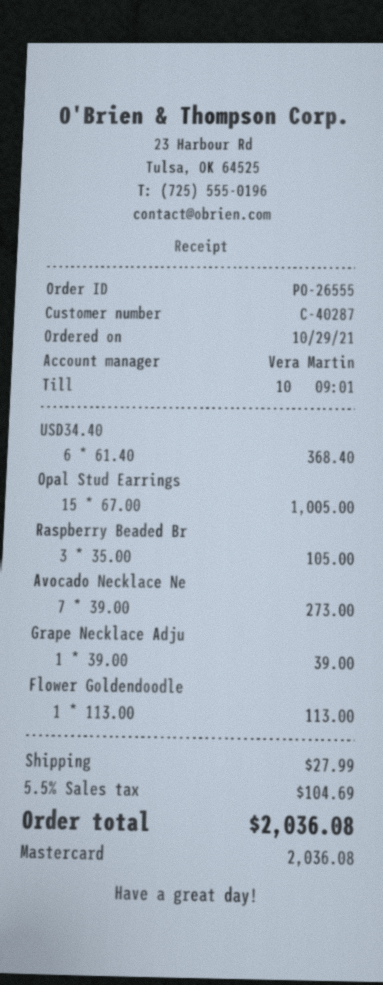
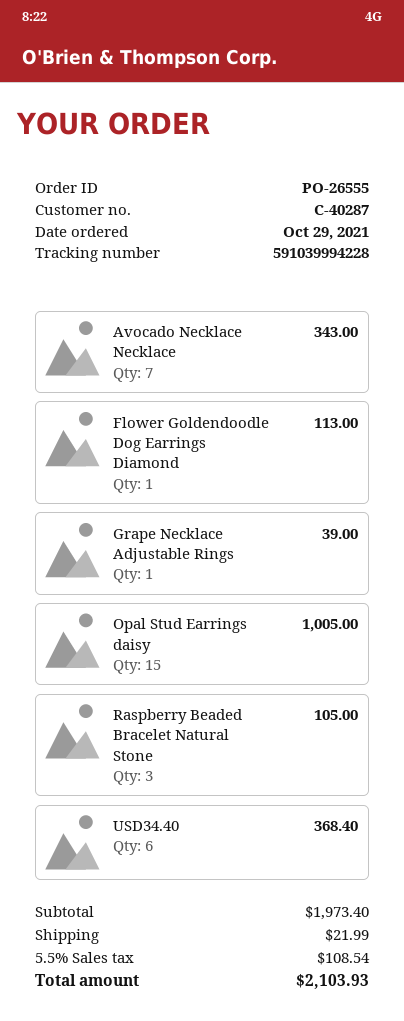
Avocado Necklace Ne: 7 for 273.00 -> 7 for 343.00
shipping: 27.99 -> 21.99
tax: 5.5% = 104.69 -> 5.5% = 108.54
total: 2036.08 -> 2103.93

